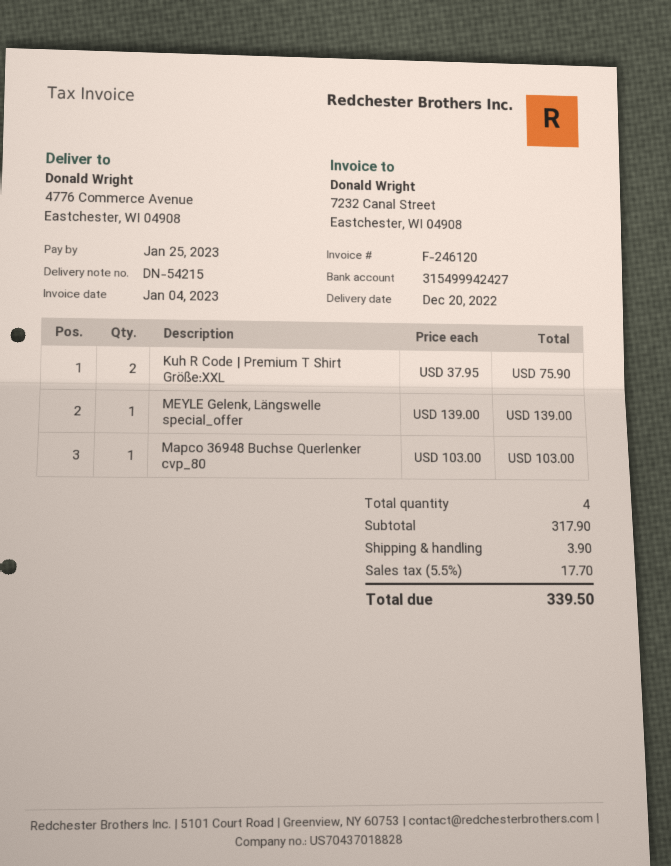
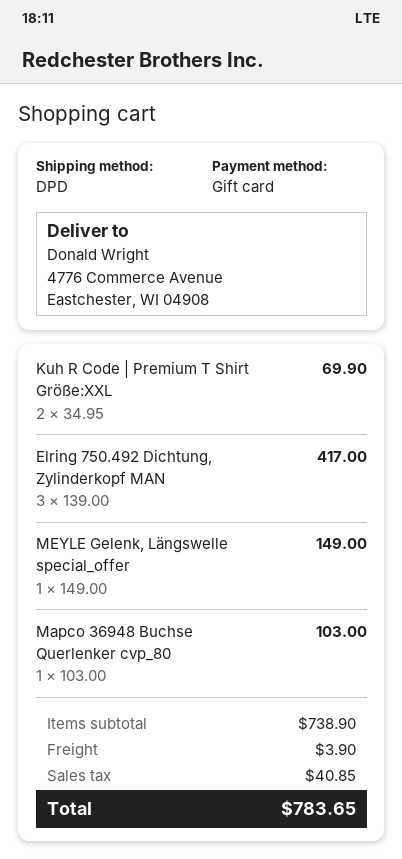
Kuh R Code | Premium T Shirt Größe:XXL: 2 x 37.95 = 75.90 -> 2 x 34.95 = 69.90
MEYLE Gelenk, Längswelle special_offer: 1 x 139.00 = 139.00 -> 1 x 149.00 = 149.00
Elring 750.492 Dichtung, Zylinderkopf MAN: none -> 3 x 139.00 = 417.00
subtotal: 317.90 -> 738.90
tax: 17.70 -> 40.85
total: 339.50 -> 783.65

